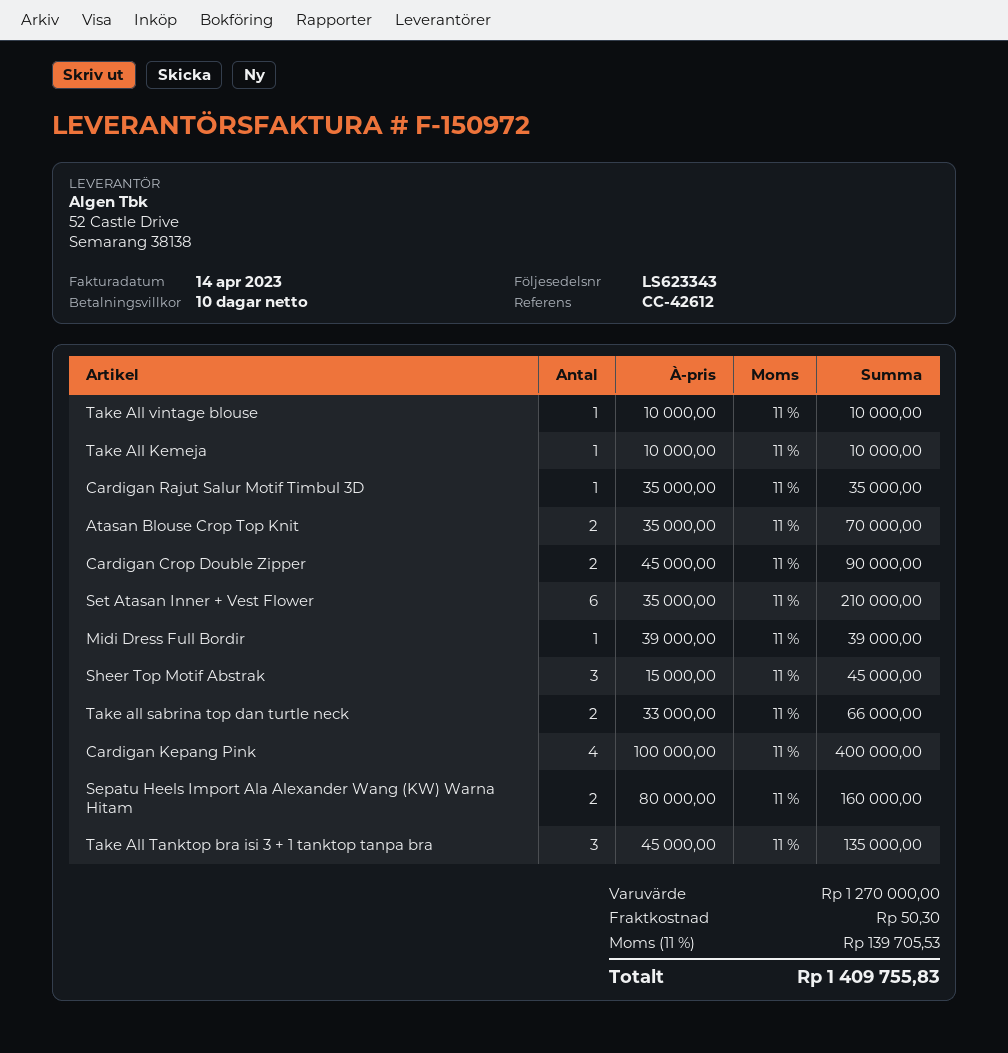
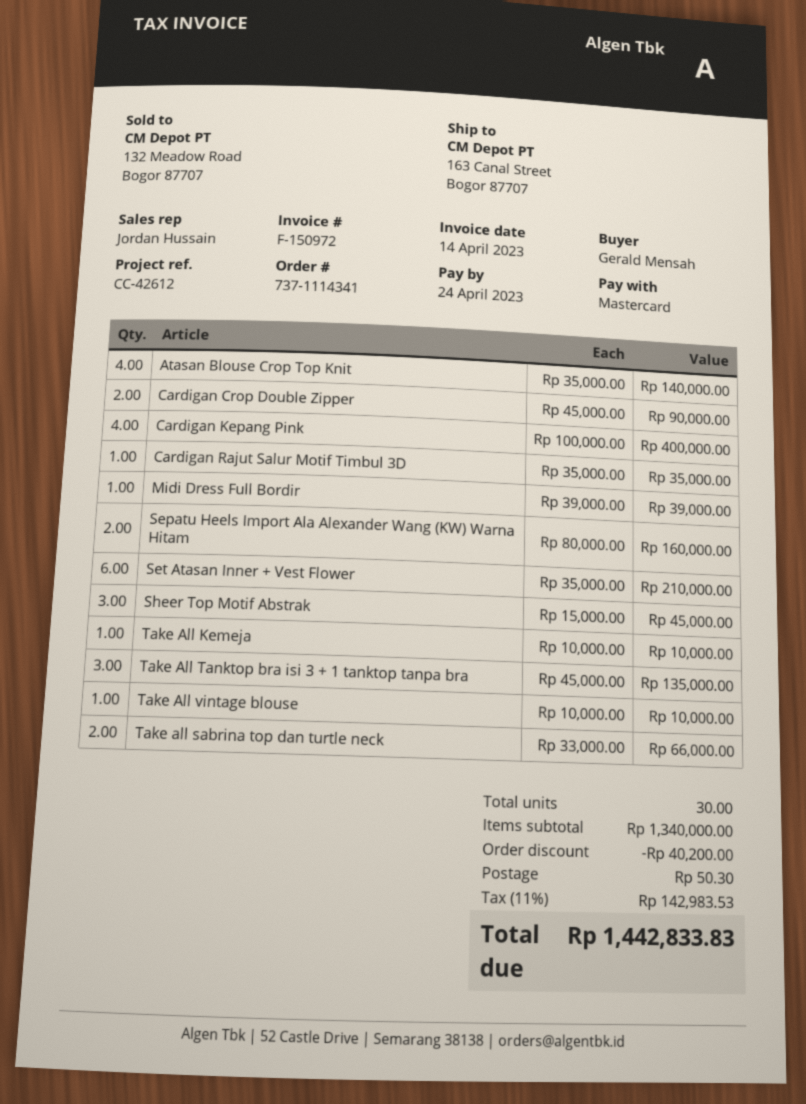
Atasan Blouse Crop Top Knit: 2 x 35000.00 = 70000.00 -> 4 x 35000.00 = 140000.00
subtotal: 1270000.00 -> 1340000.00
discount: none -> 40200.00
tax: 11% = 139705.53 -> 11% = 142983.53
total: 1409755.83 -> 1442833.83

